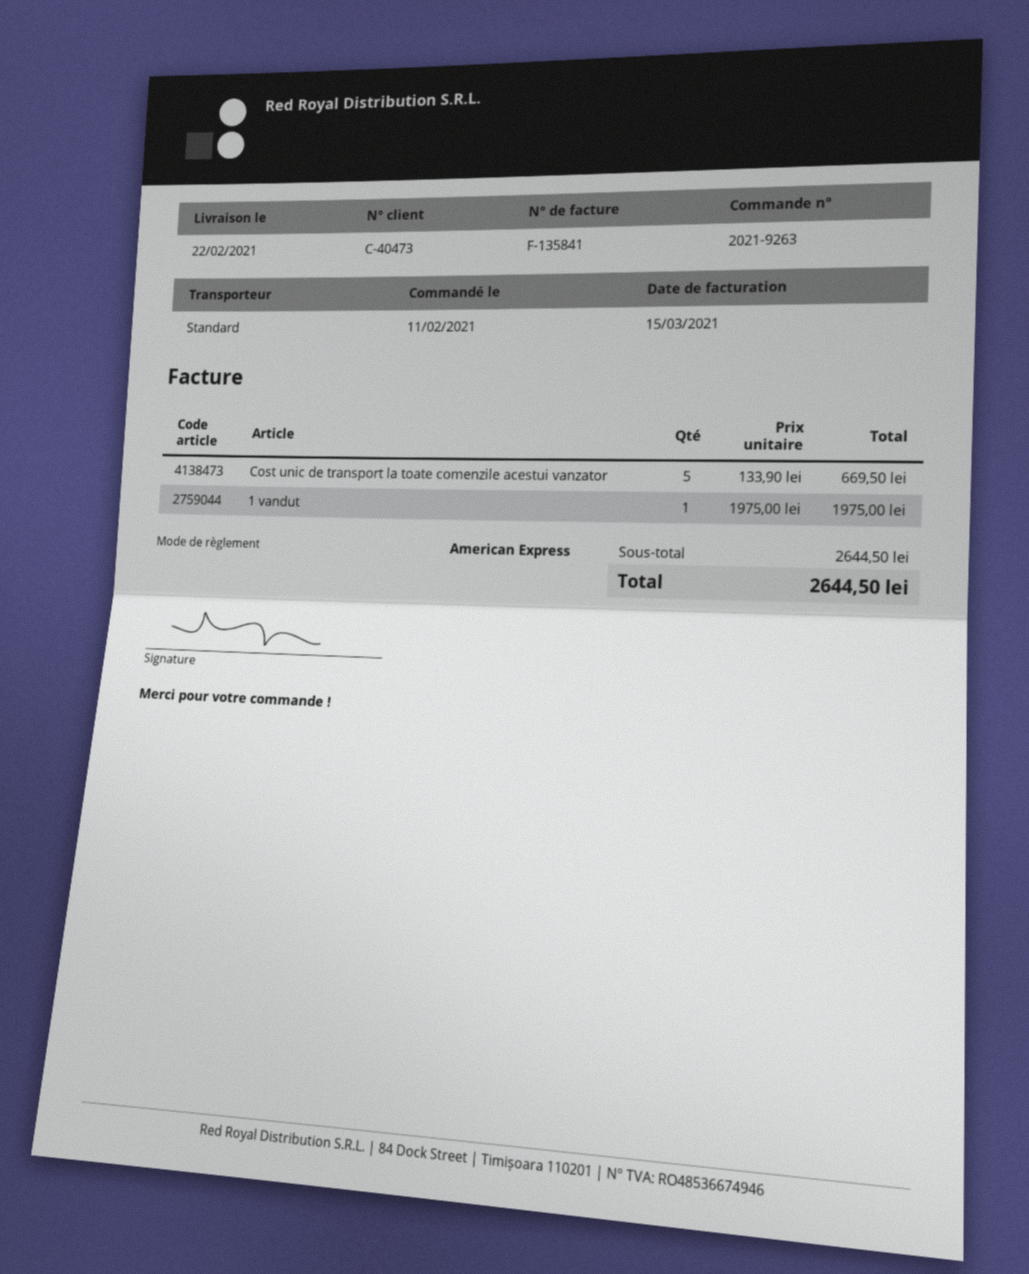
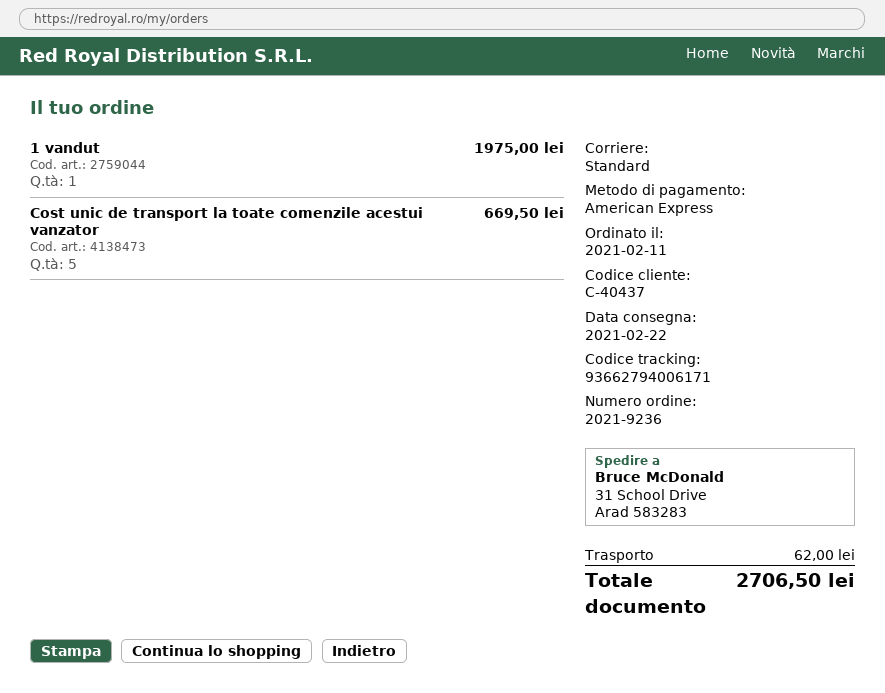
order number: 2021-9263 -> 2021-9236
customer number: C-40473 -> C-40437
shipping: none -> 62.00
total: 2644.50 -> 2706.50

